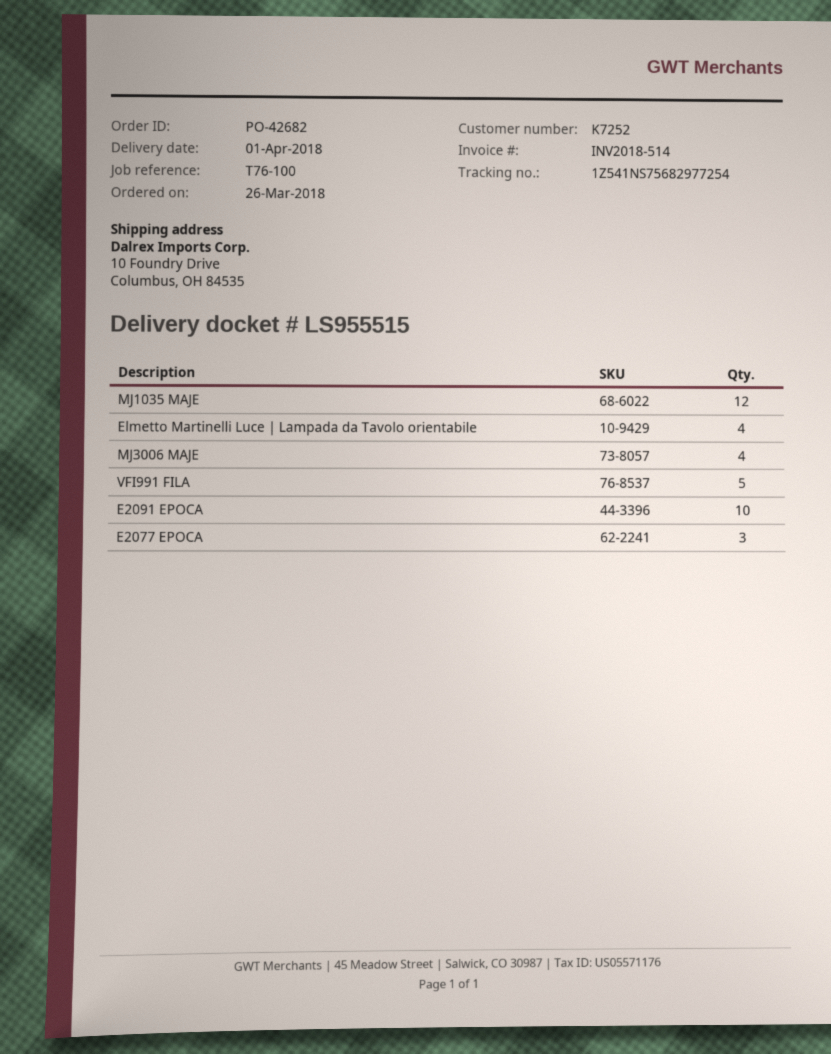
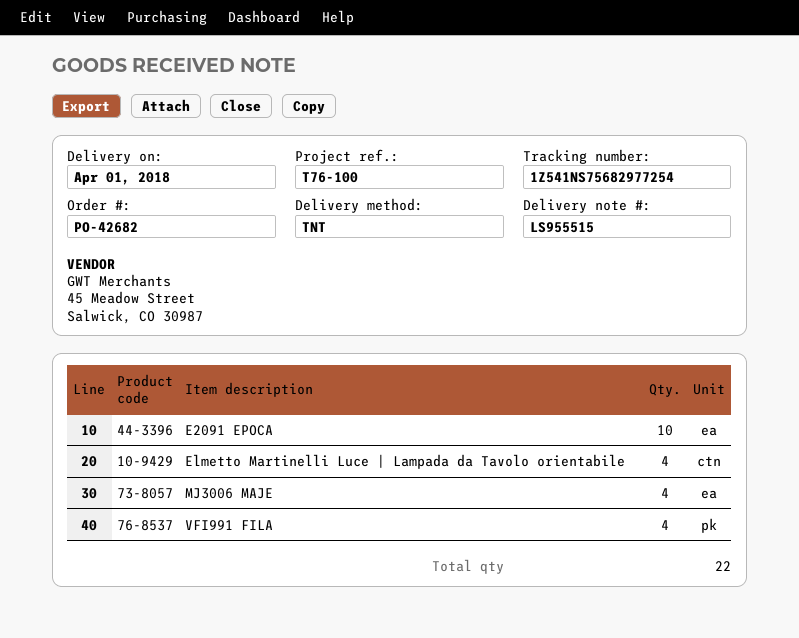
MJ1035 MAJE: 12 -> none
VFI991 FILA: 5 -> 4
E2077 EPOCA: 3 -> none

